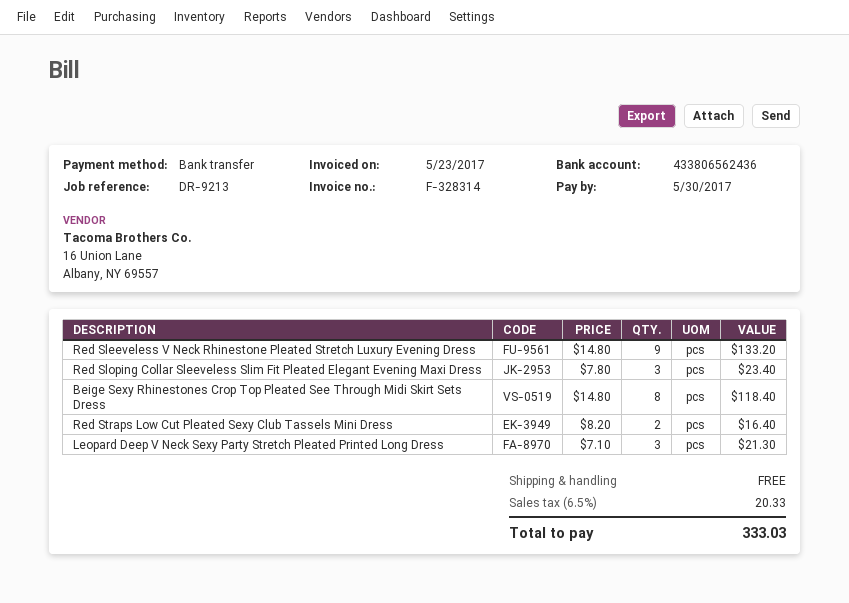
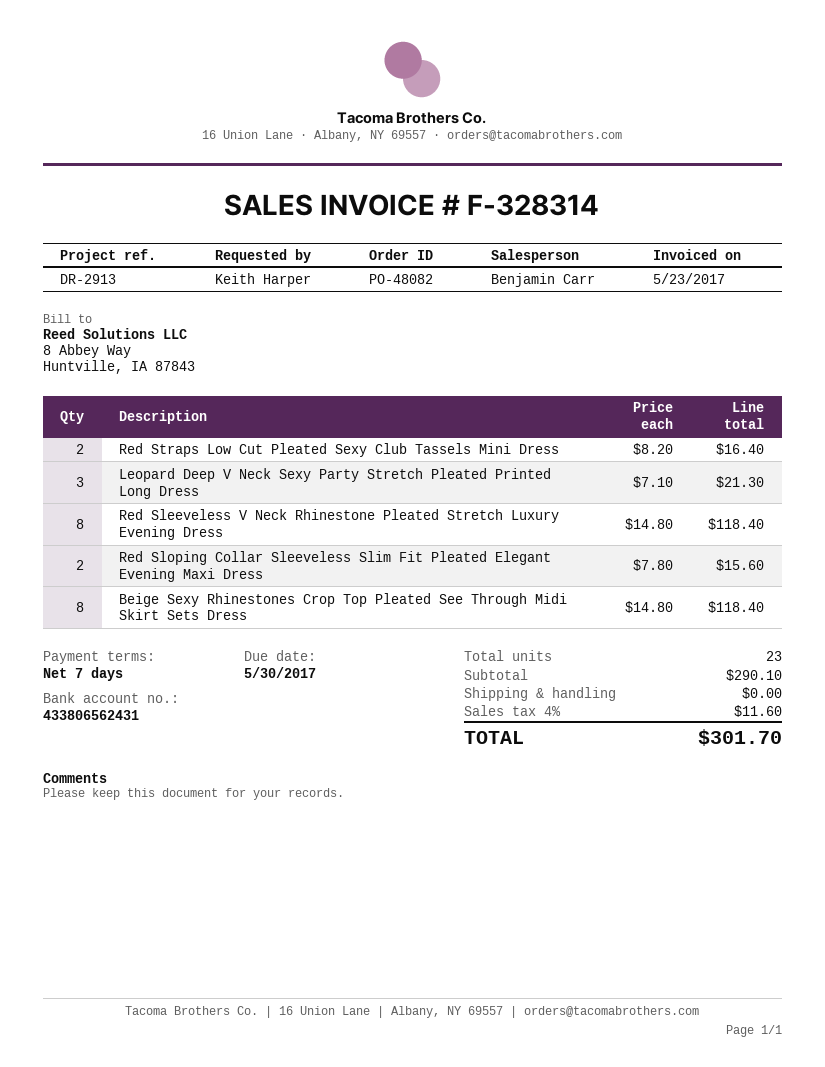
reference: DR-9213 -> DR-2913
bank account: 433806562436 -> 433806562431
Red Sleeveless V Neck Rhinestone Pleated Stretch Luxury Evening Dress: 9 x 14.80 = 133.20 -> 8 x 14.80 = 118.40
Red Sloping Collar Sleeveless Slim Fit Pleated Elegant Evening Maxi Dress: 3 x 7.80 = 23.40 -> 2 x 7.80 = 15.60
tax: 6.5% = 20.33 -> 4% = 11.60
total: 333.03 -> 301.70

